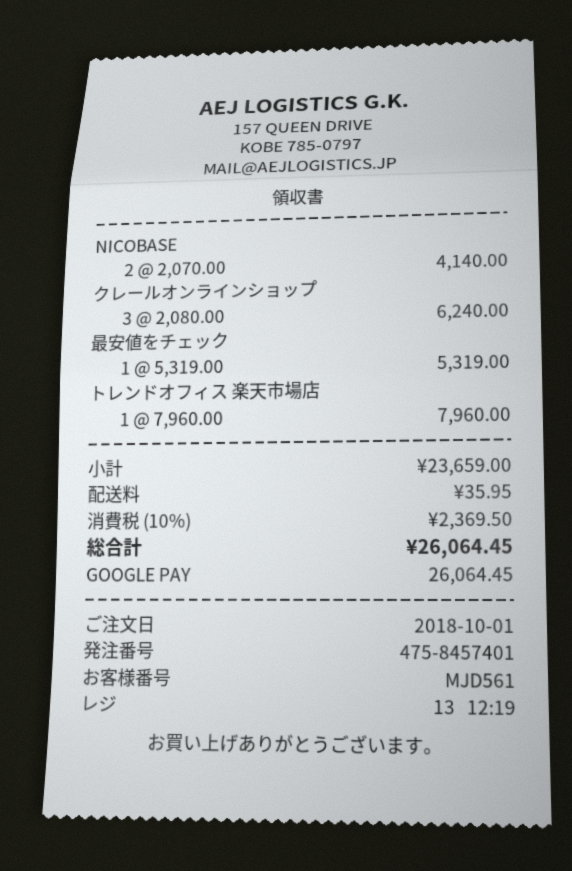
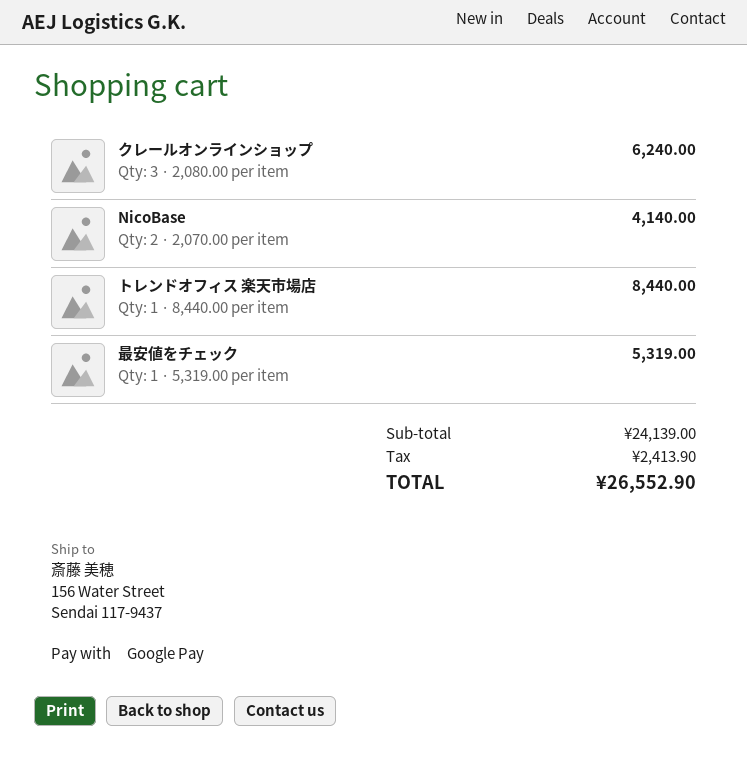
トレンドオフィス 楽天市場店: 1 x 7960.00 = 7960.00 -> 1 x 8440.00 = 8440.00
subtotal: 23659.00 -> 24139.00
shipping: 35.95 -> none
tax: 2369.50 -> 2413.90
total: 26064.45 -> 26552.90

